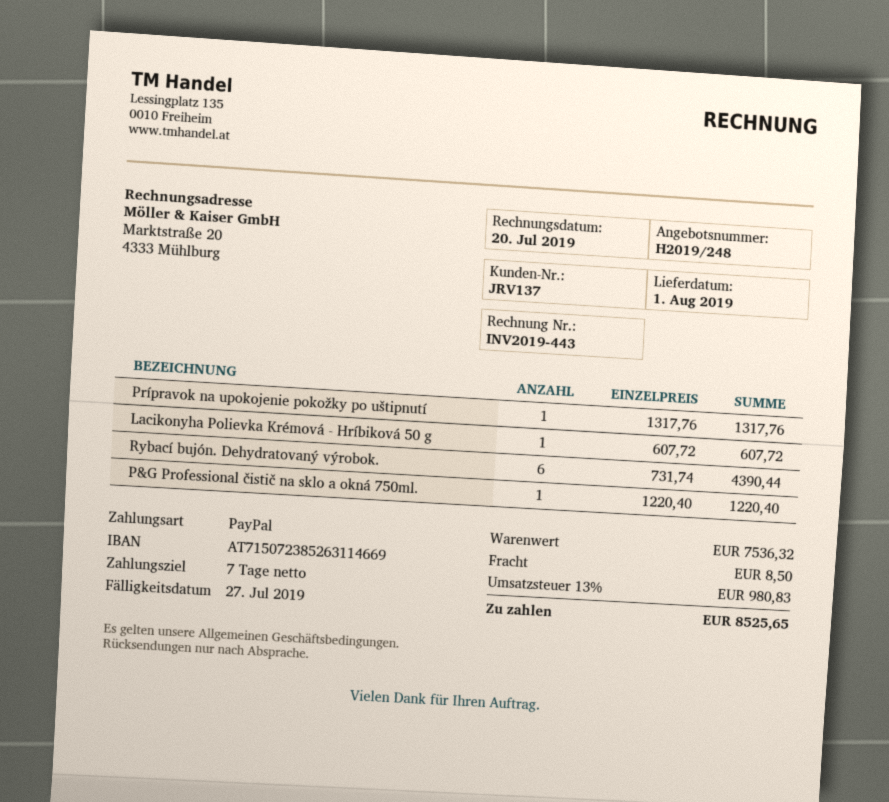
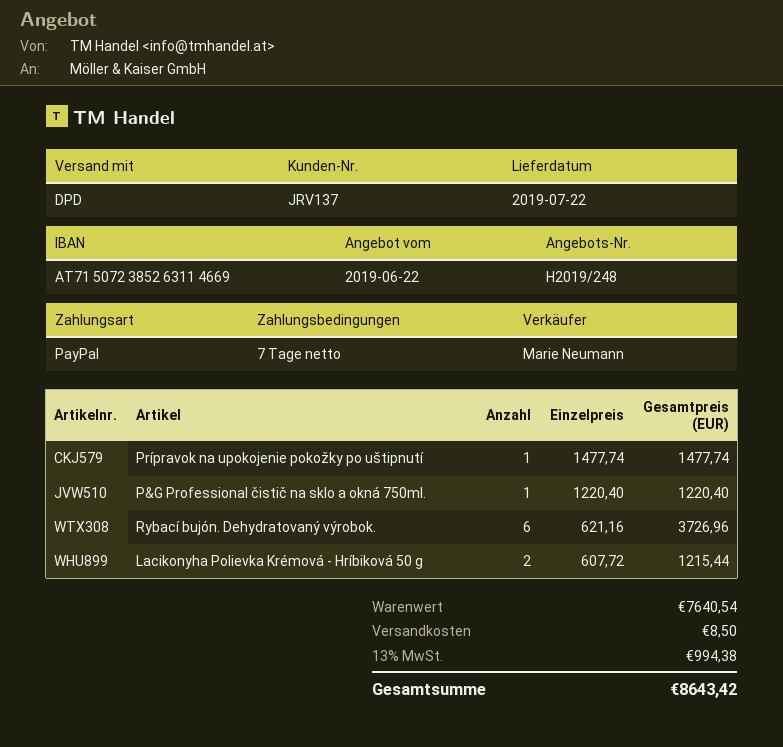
delivery date: 2019-08-01 -> 2019-07-22
Prípravok na upokojenie pokožky po uštipnutí: 1 x 1317.76 = 1317.76 -> 1 x 1477.74 = 1477.74
Lacikonyha Polievka Krémová - Hríbiková 50 g: 1 x 607.72 = 607.72 -> 2 x 607.72 = 1215.44
Rybací bujón. Dehydratovaný výrobok.: 6 x 731.74 = 4390.44 -> 6 x 621.16 = 3726.96
subtotal: 7536.32 -> 7640.54
tax: 13% = 980.83 -> 13% = 994.38
total: 8525.65 -> 8643.42

